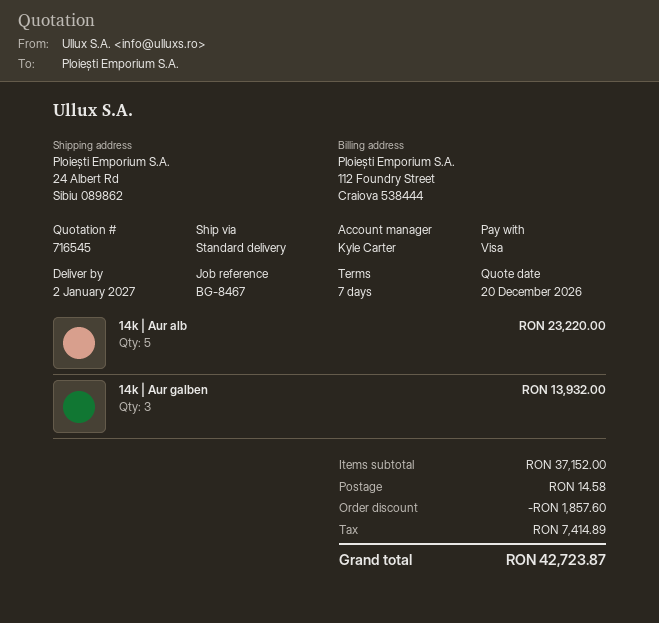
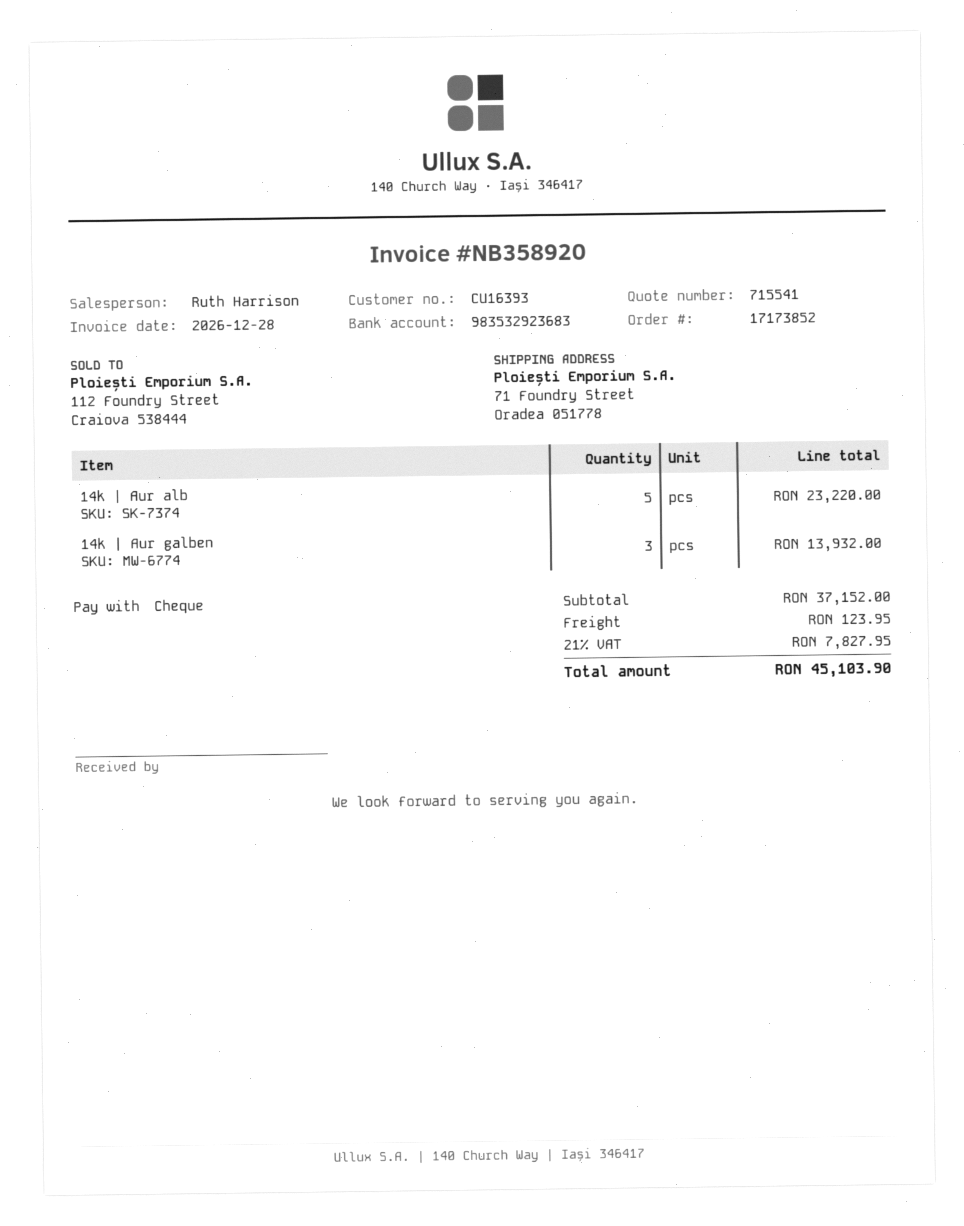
quote number: 716545 -> 715541
sales rep: Kyle Carter -> Ruth Harrison
payment method: Visa -> cheque
ship to: 24 Albert Rd, Sibiu 089862 -> 71 Foundry Street, Oradea 051778
discount: 1857.60 -> none
shipping: 14.58 -> 123.95
tax: 7414.89 -> 7827.95
total: 42723.87 -> 45103.90

